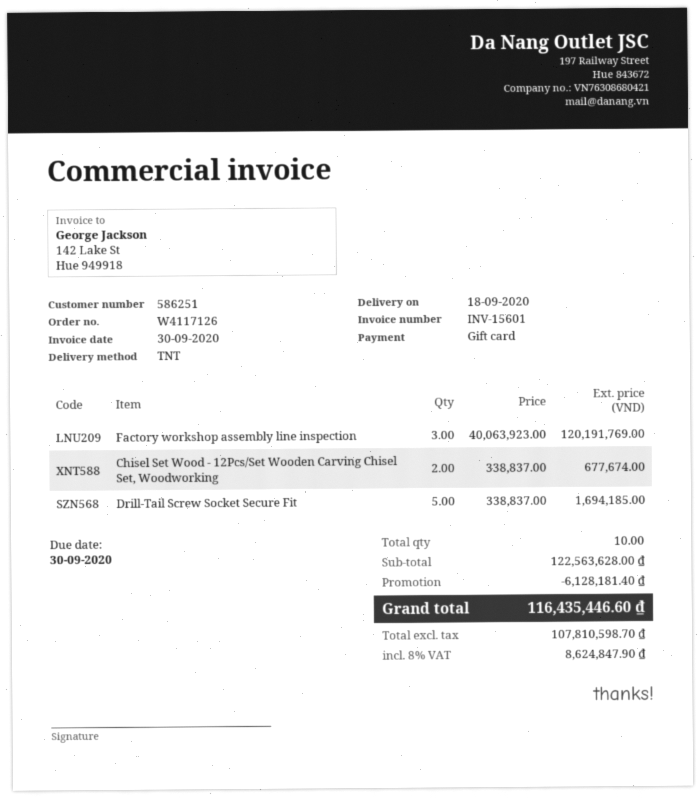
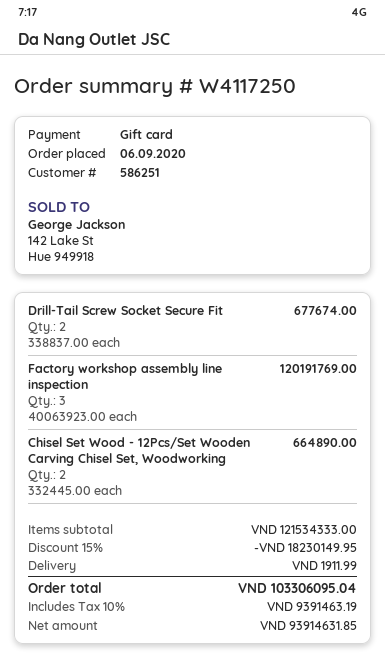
order number: W4117126 -> W4117250
Chisel Set Wood - 12Pcs/Set Wooden Carving Chisel Set, Woodworking: 2 x 338837.00 = 677674.00 -> 2 x 332445.00 = 664890.00
Drill-Tail Screw Socket Secure Fit: 5 x 338837.00 = 1694185.00 -> 2 x 338837.00 = 677674.00
subtotal: 122563628.00 -> 121534333.00
discount: 6128181.40 -> 18230149.95
shipping: none -> 1911.99
net: 107810598.70 -> 93914631.85
tax: 8% = 8624847.90 -> 10% = 9391463.19
total: 116435446.60 -> 103306095.04

